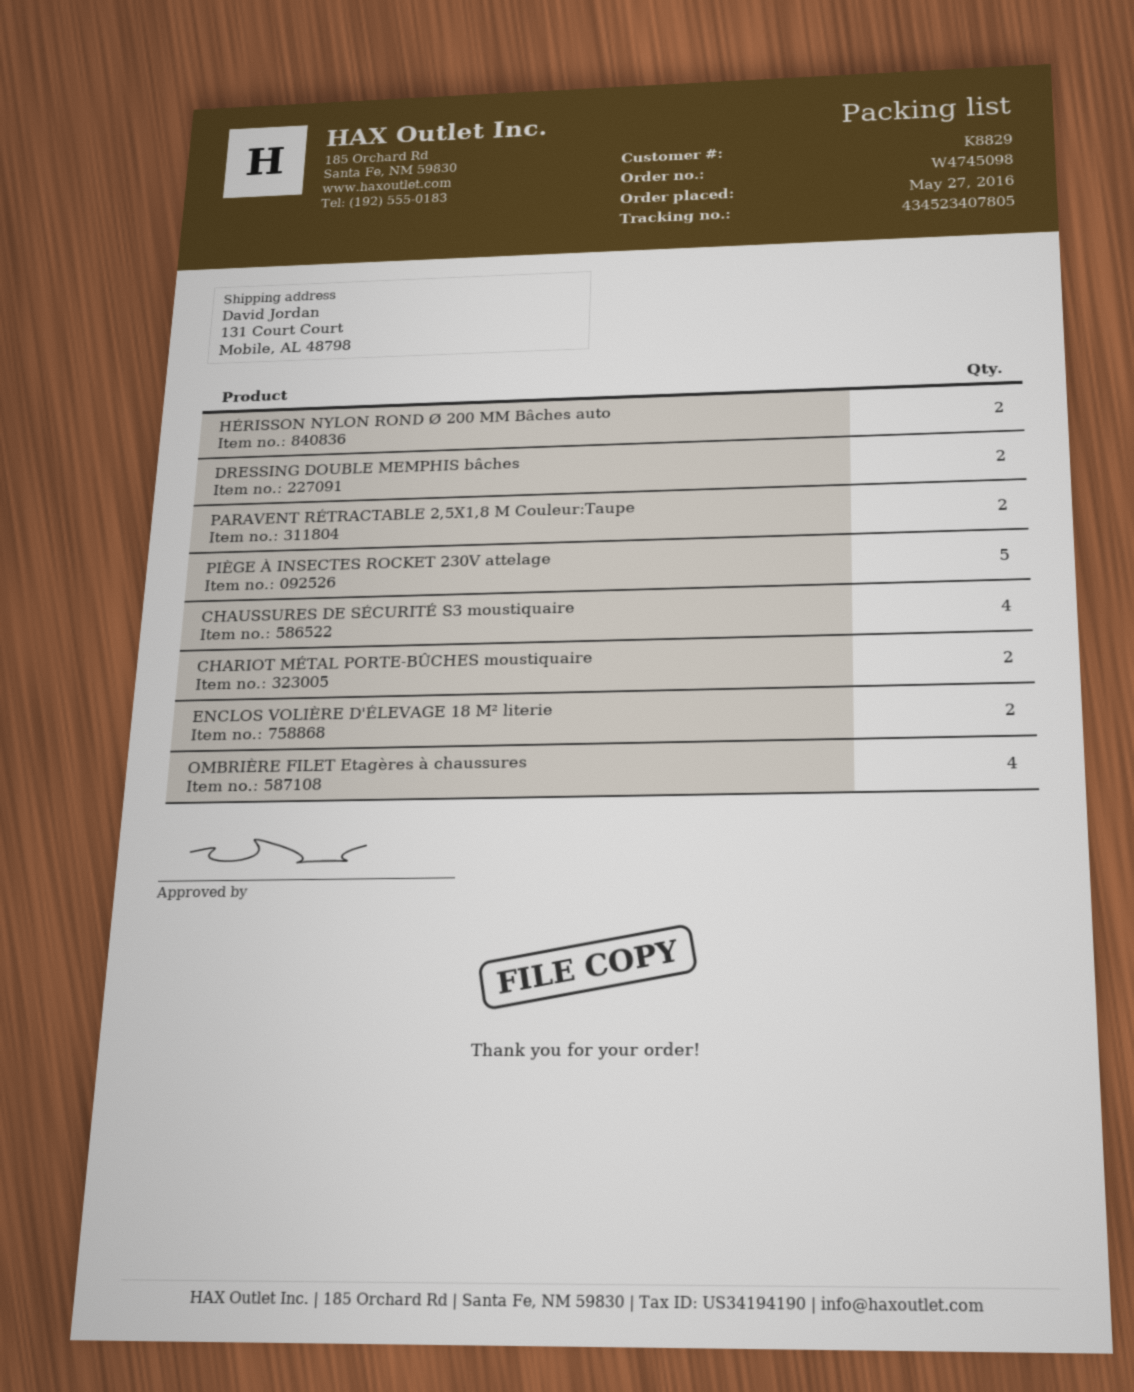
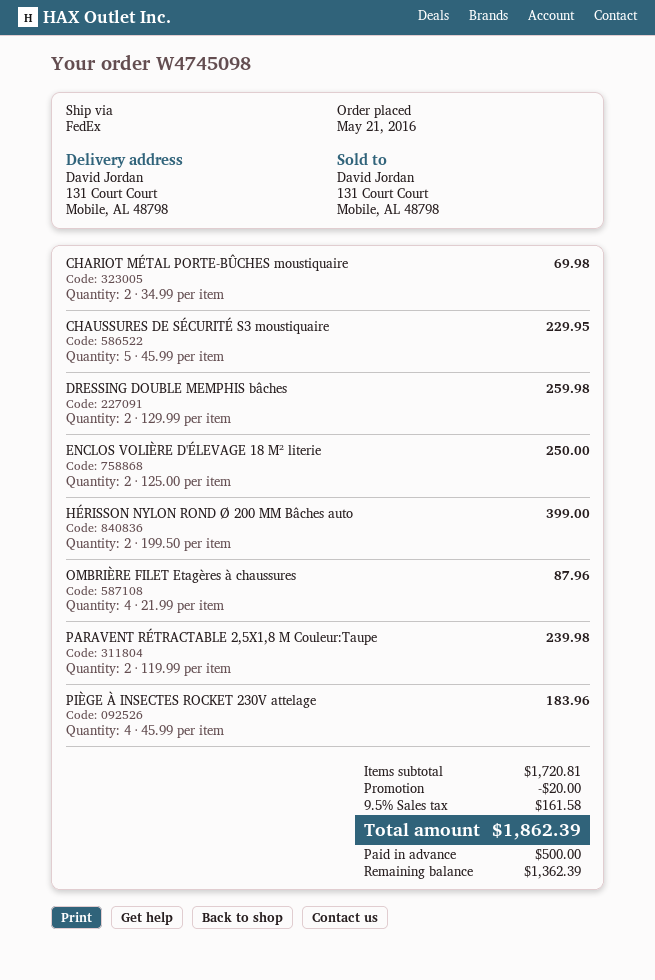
order date: 2016-05-27 -> 2016-05-21
PIÈGE À INSECTES ROCKET 230V attelage: 5 -> 4
CHAUSSURES DE SÉCURITÉ S3 moustiquaire: 4 -> 5

